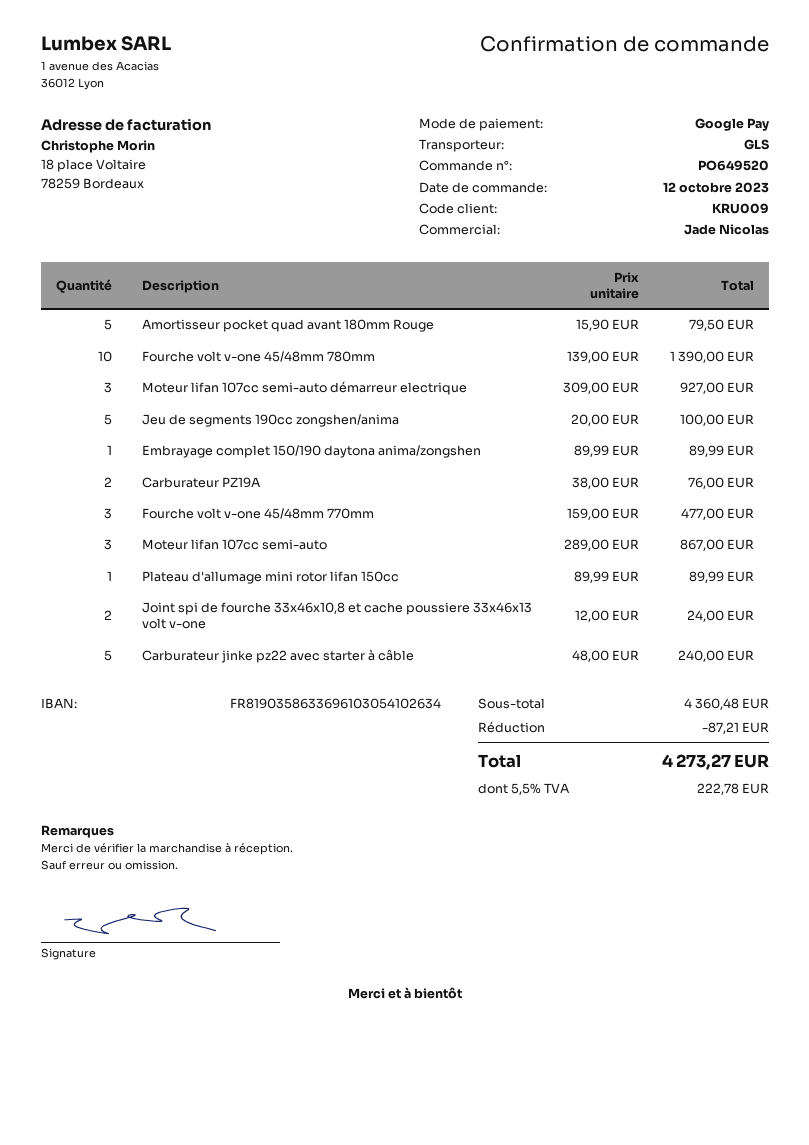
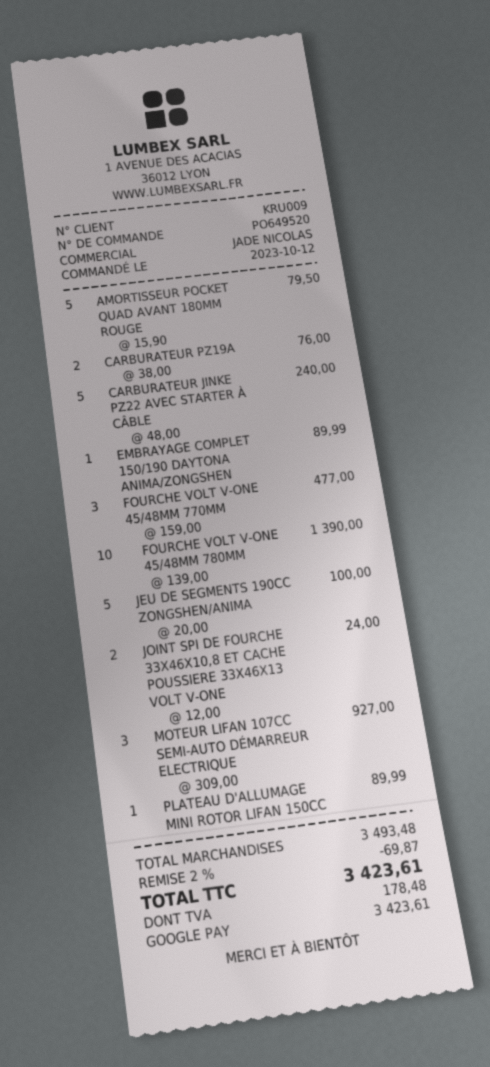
Moteur lifan 107cc semi-auto: 3 x 289.00 = 867.00 -> none
subtotal: 4360.48 -> 3493.48
discount: 87.21 -> 69.87
tax: 222.78 -> 178.48
total: 4273.27 -> 3423.61

